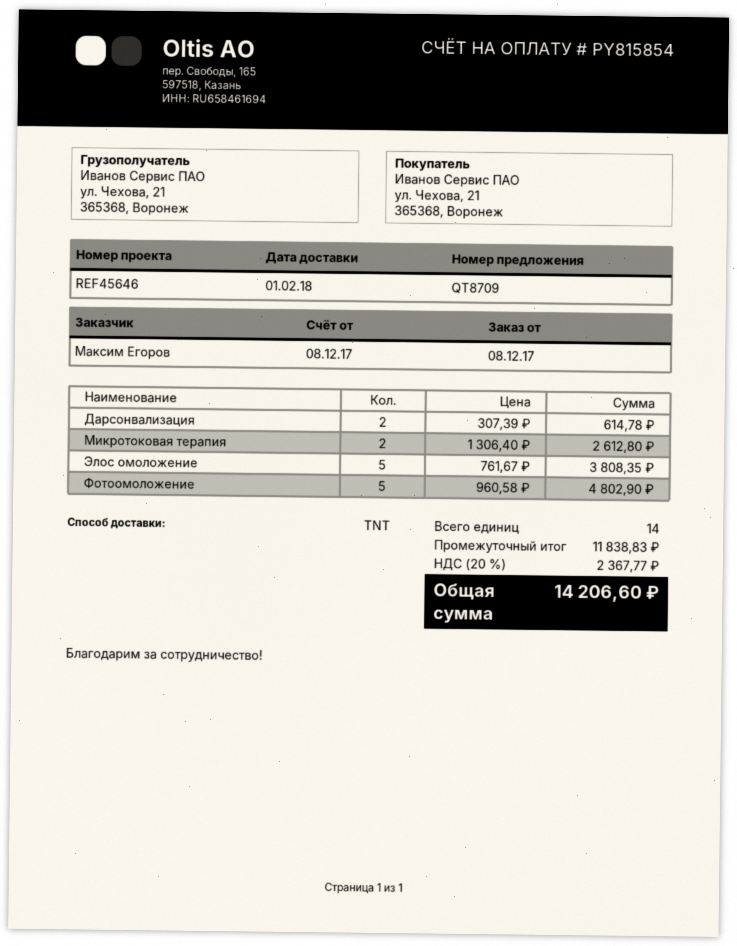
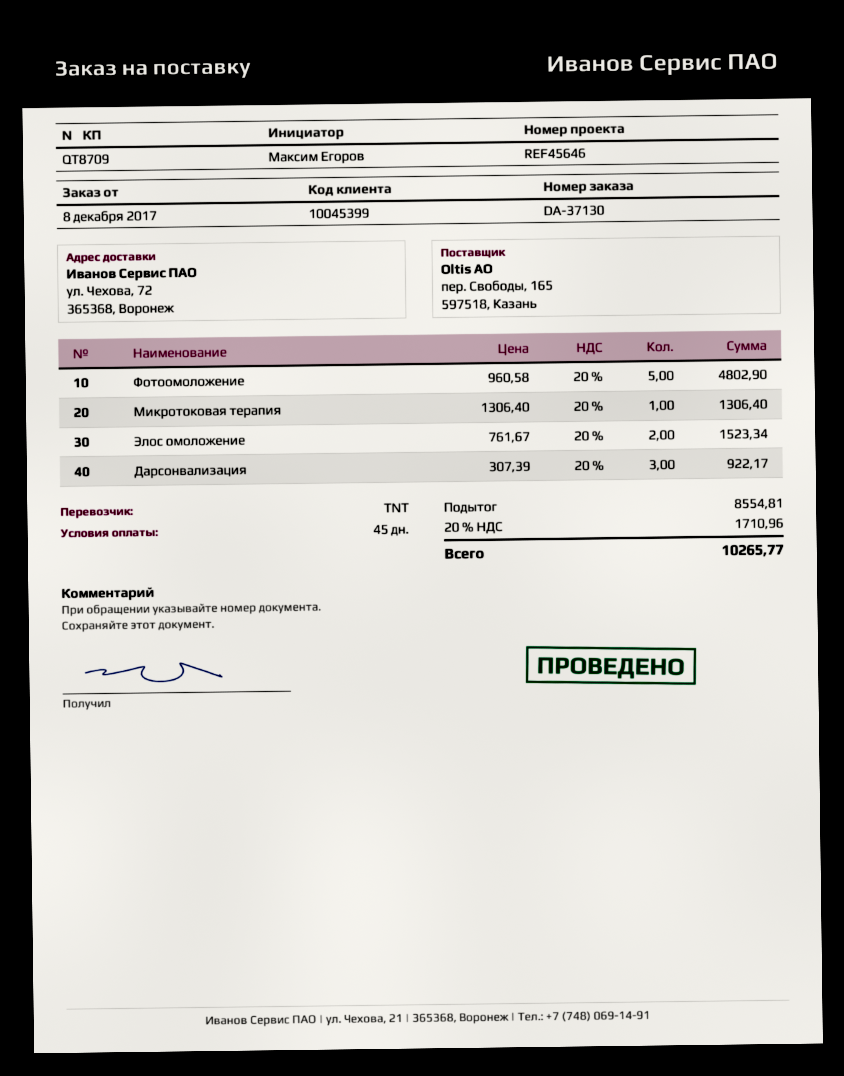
ship to: ул. Чехова, 21, 365368, Воронеж -> ул. Чехова, 72, 365368, Воронеж
Дарсонвализация: 2 x 307.39 = 614.78 -> 3 x 307.39 = 922.17
Микротоковая терапия: 2 x 1306.40 = 2612.80 -> 1 x 1306.40 = 1306.40
Элос омоложение: 5 x 761.67 = 3808.35 -> 2 x 761.67 = 1523.34
subtotal: 11838.83 -> 8554.81
tax: 20% = 2367.77 -> 20% = 1710.96
total: 14206.60 -> 10265.77

